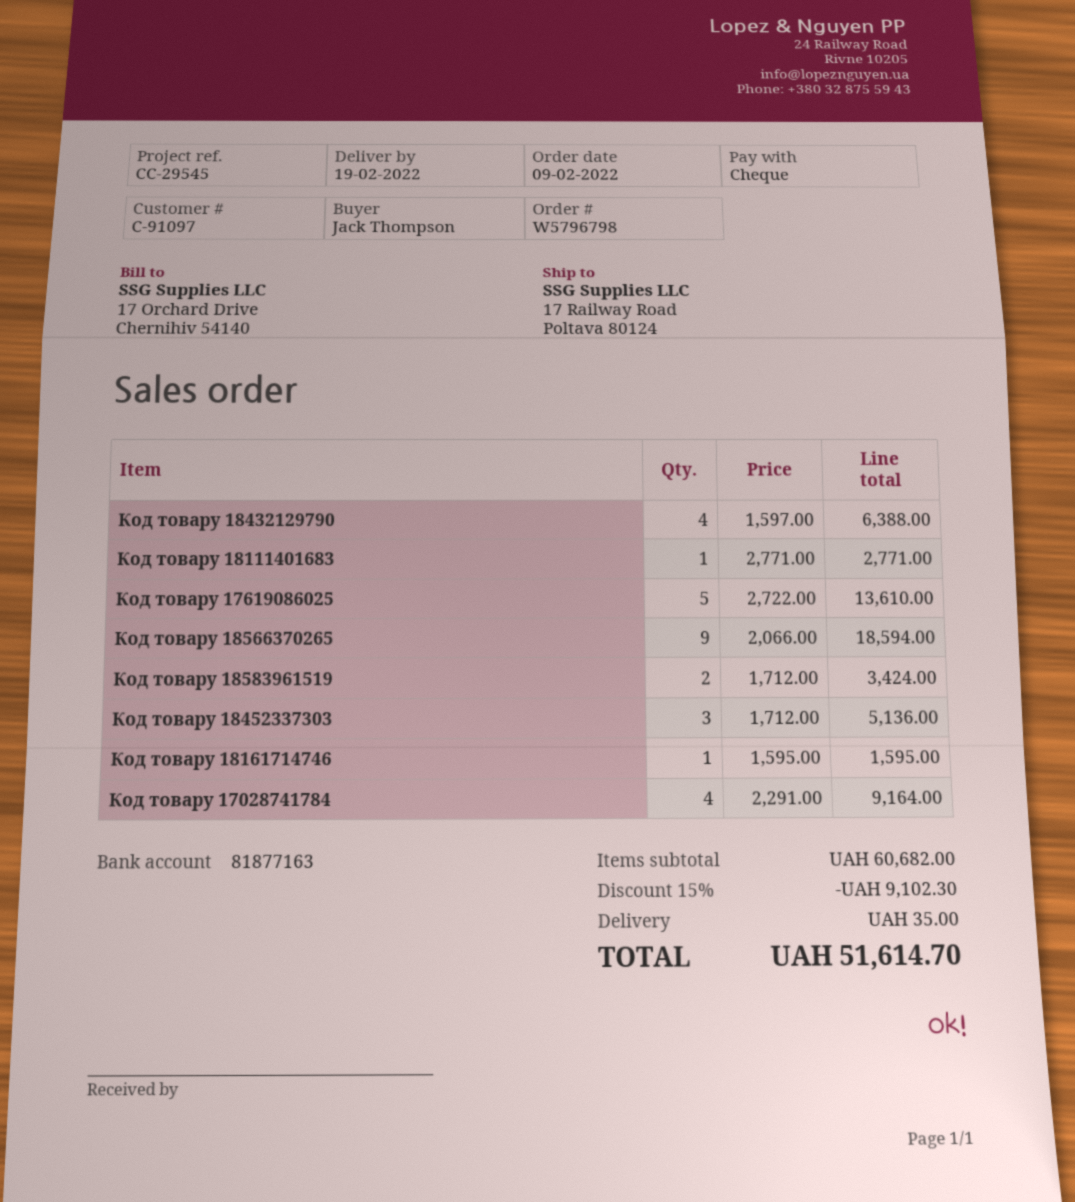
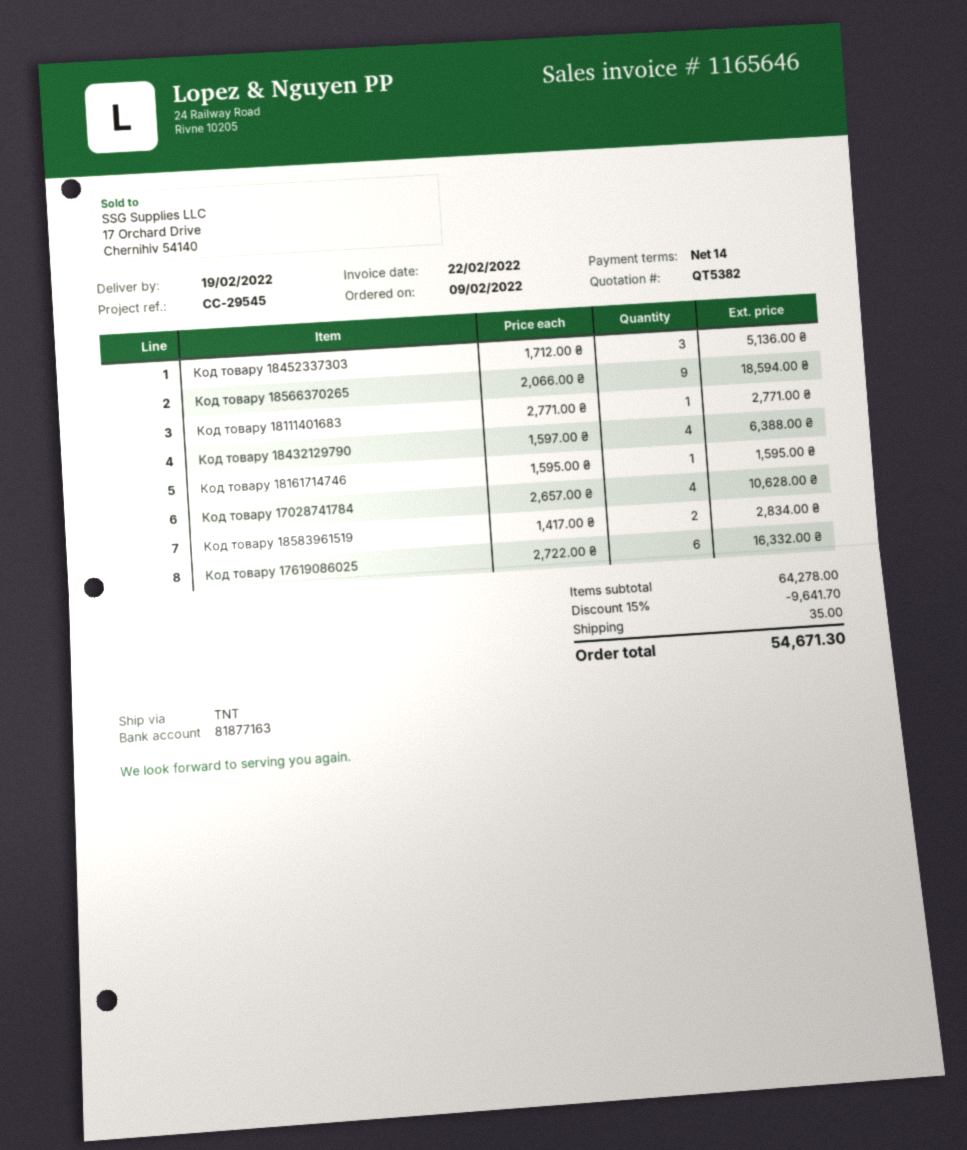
Код товару 17619086025: 5 x 2722.00 = 13610.00 -> 6 x 2722.00 = 16332.00
Код товару 18583961519: 2 x 1712.00 = 3424.00 -> 2 x 1417.00 = 2834.00
Код товару 17028741784: 4 x 2291.00 = 9164.00 -> 4 x 2657.00 = 10628.00
subtotal: 60682.00 -> 64278.00
discount: 15% = 9102.30 -> 15% = 9641.70
total: 51614.70 -> 54671.30

